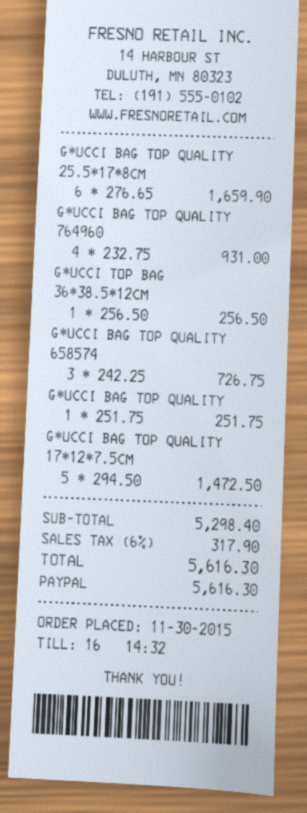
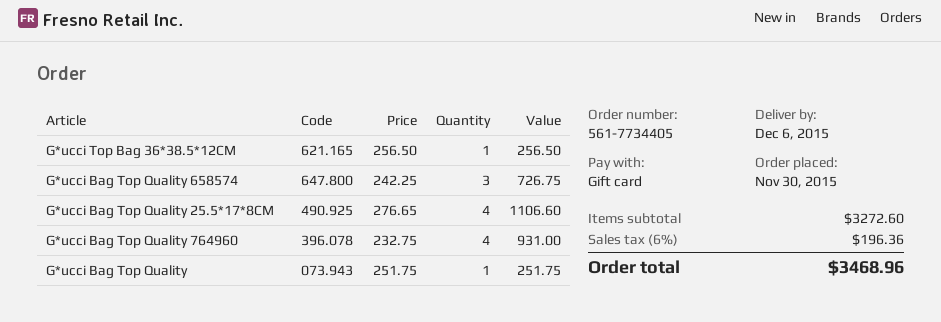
payment method: PayPal -> gift card
G*UCCI BAG TOP QUALITY 25.5*17*8CM: 6 x 276.65 = 1659.90 -> 4 x 276.65 = 1106.60
G*UCCI BAG TOP QUALITY 17*12*7.5CM: 5 x 294.50 = 1472.50 -> none
subtotal: 5298.40 -> 3272.60
tax: 6% = 317.90 -> 6% = 196.36
total: 5616.30 -> 3468.96

